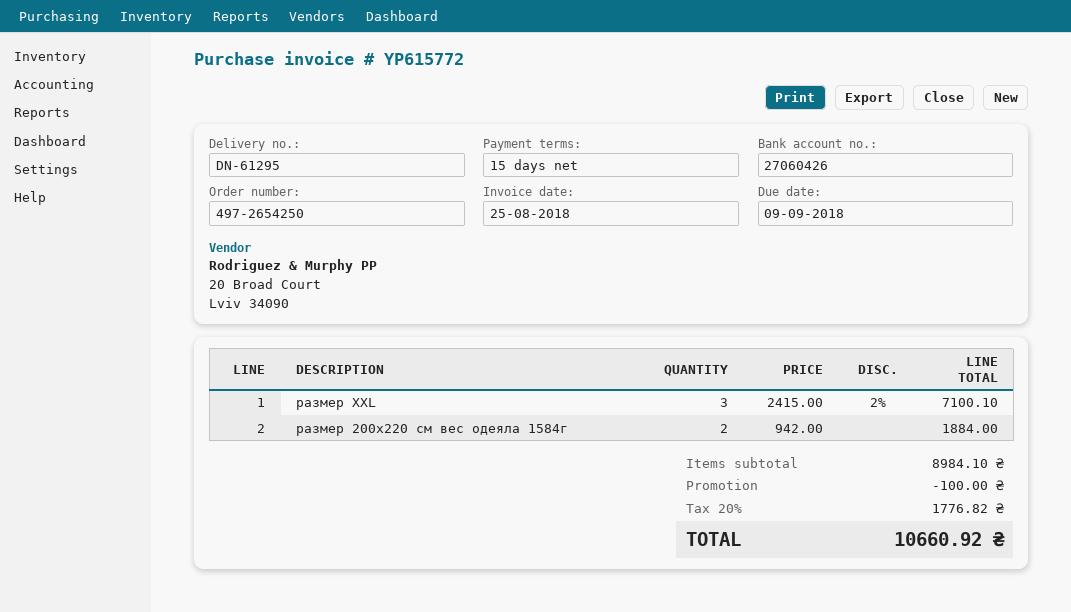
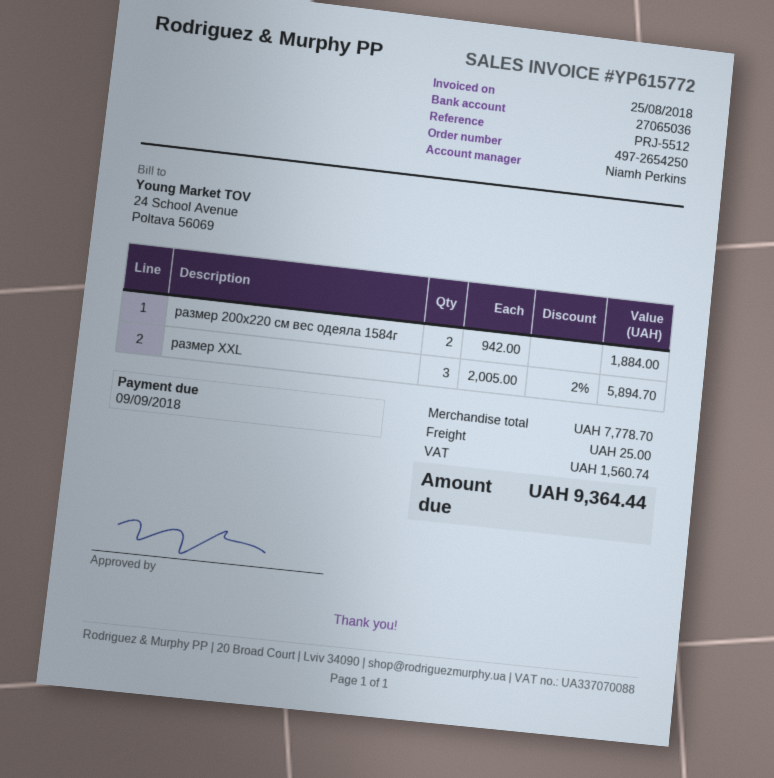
bank account: 27060426 -> 27065036
размер XXL: 3 x 2415.00 - 2% = 7100.10 -> 3 x 2005.00 - 2% = 5894.70
subtotal: 8984.10 -> 7778.70
discount: 100.00 -> none
shipping: none -> 25.00
tax: 1776.82 -> 1560.74
total: 10660.92 -> 9364.44

